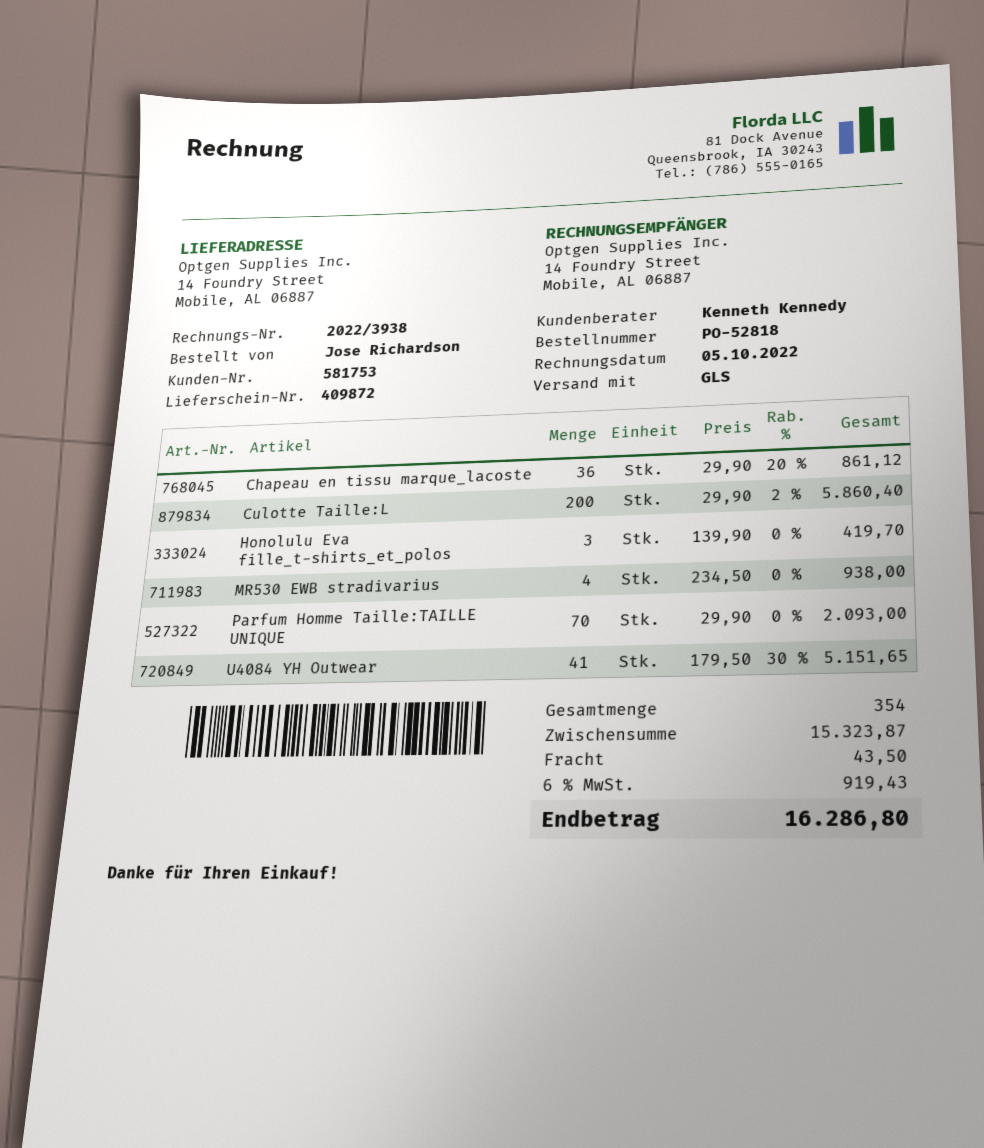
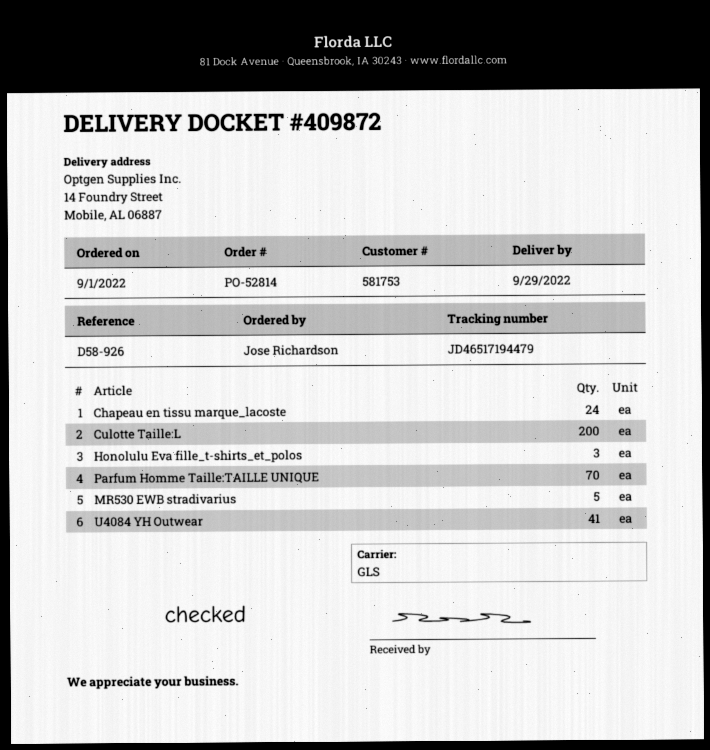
order number: PO-52818 -> PO-52814
Chapeau en tissu marque_lacoste: 36 -> 24
MR530 EWB stradivarius: 4 -> 5

